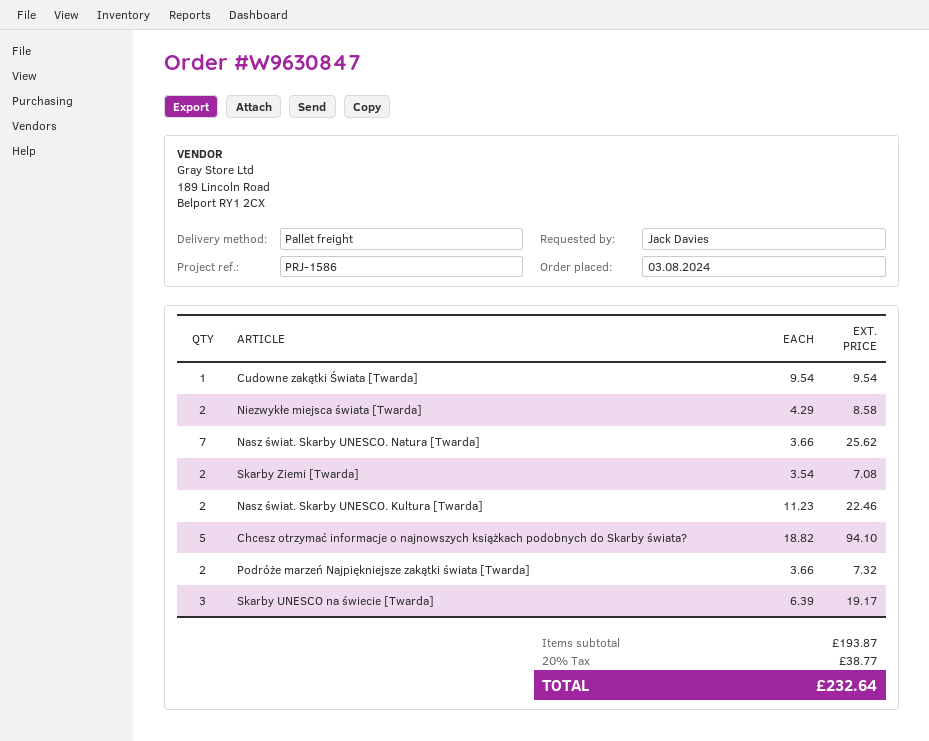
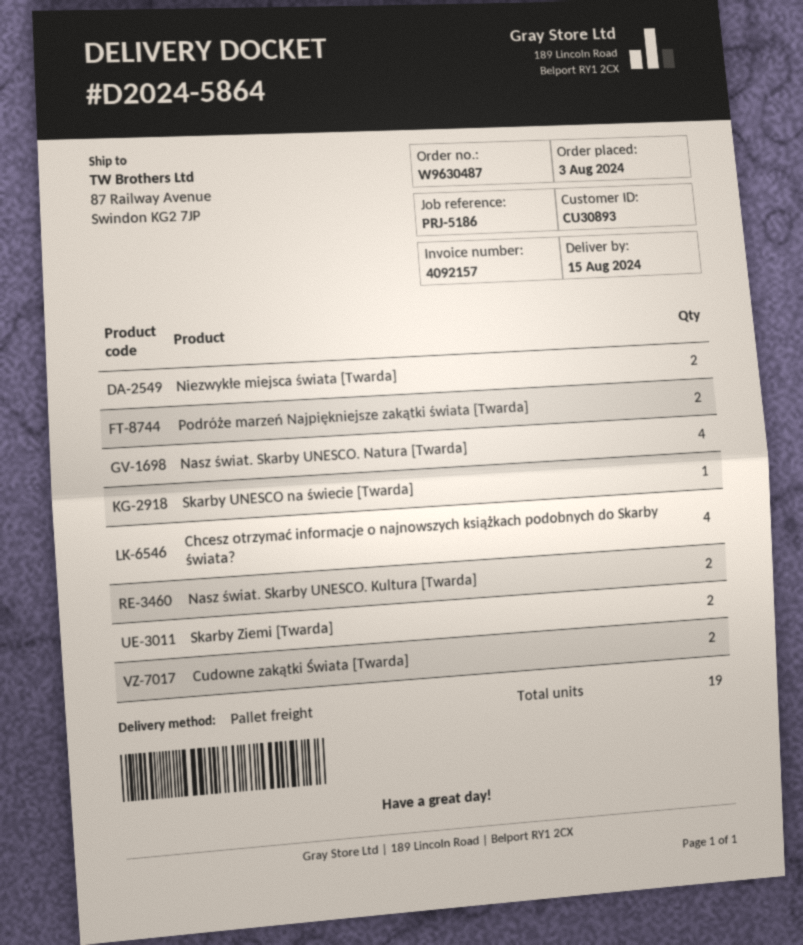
order number: W9630847 -> W9630487
reference: PRJ-1586 -> PRJ-5186
Cudowne zakątki Świata [Twarda]: 1 -> 2
Nasz świat. Skarby UNESCO. Natura [Twarda]: 7 -> 4
Chcesz otrzymać informacje o najnowszych książkach podobnych do Skarby świata?: 5 -> 4
Skarby UNESCO na świecie [Twarda]: 3 -> 1

